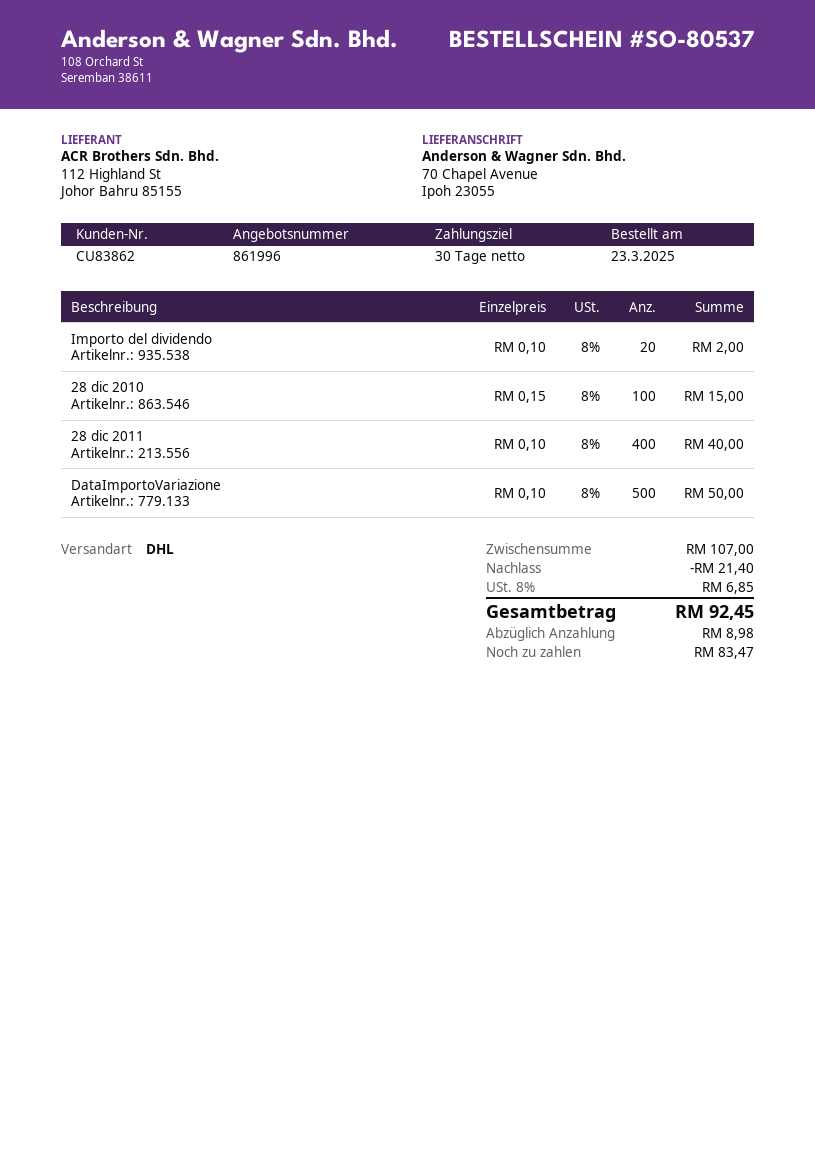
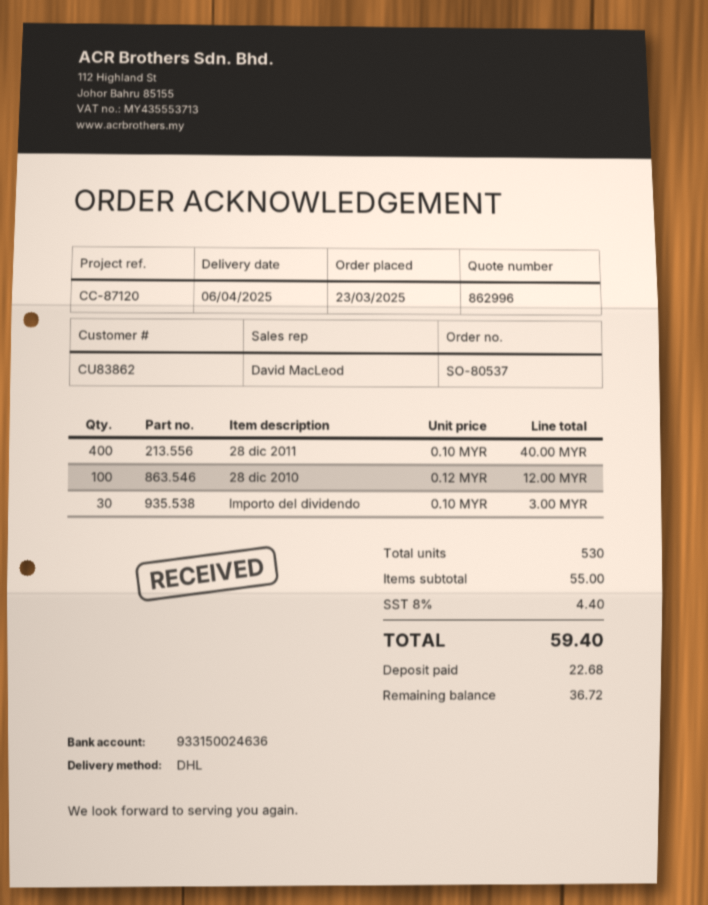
quote number: 861996 -> 862996
Importo del dividendo: 20 x 0.10 = 2.00 -> 30 x 0.10 = 3.00
28 dic 2010: 100 x 0.15 = 15.00 -> 100 x 0.12 = 12.00
DataImportoVariazione: 500 x 0.10 = 50.00 -> none
subtotal: 107.00 -> 55.00
discount: 21.40 -> none
tax: 8% = 6.85 -> 8% = 4.40
total: 92.45 -> 59.40
deposit: 8.98 -> 22.68
balance: 83.47 -> 36.72

